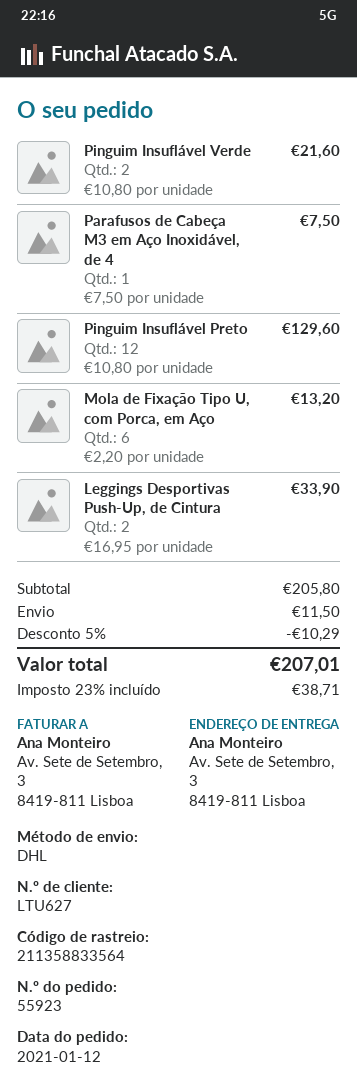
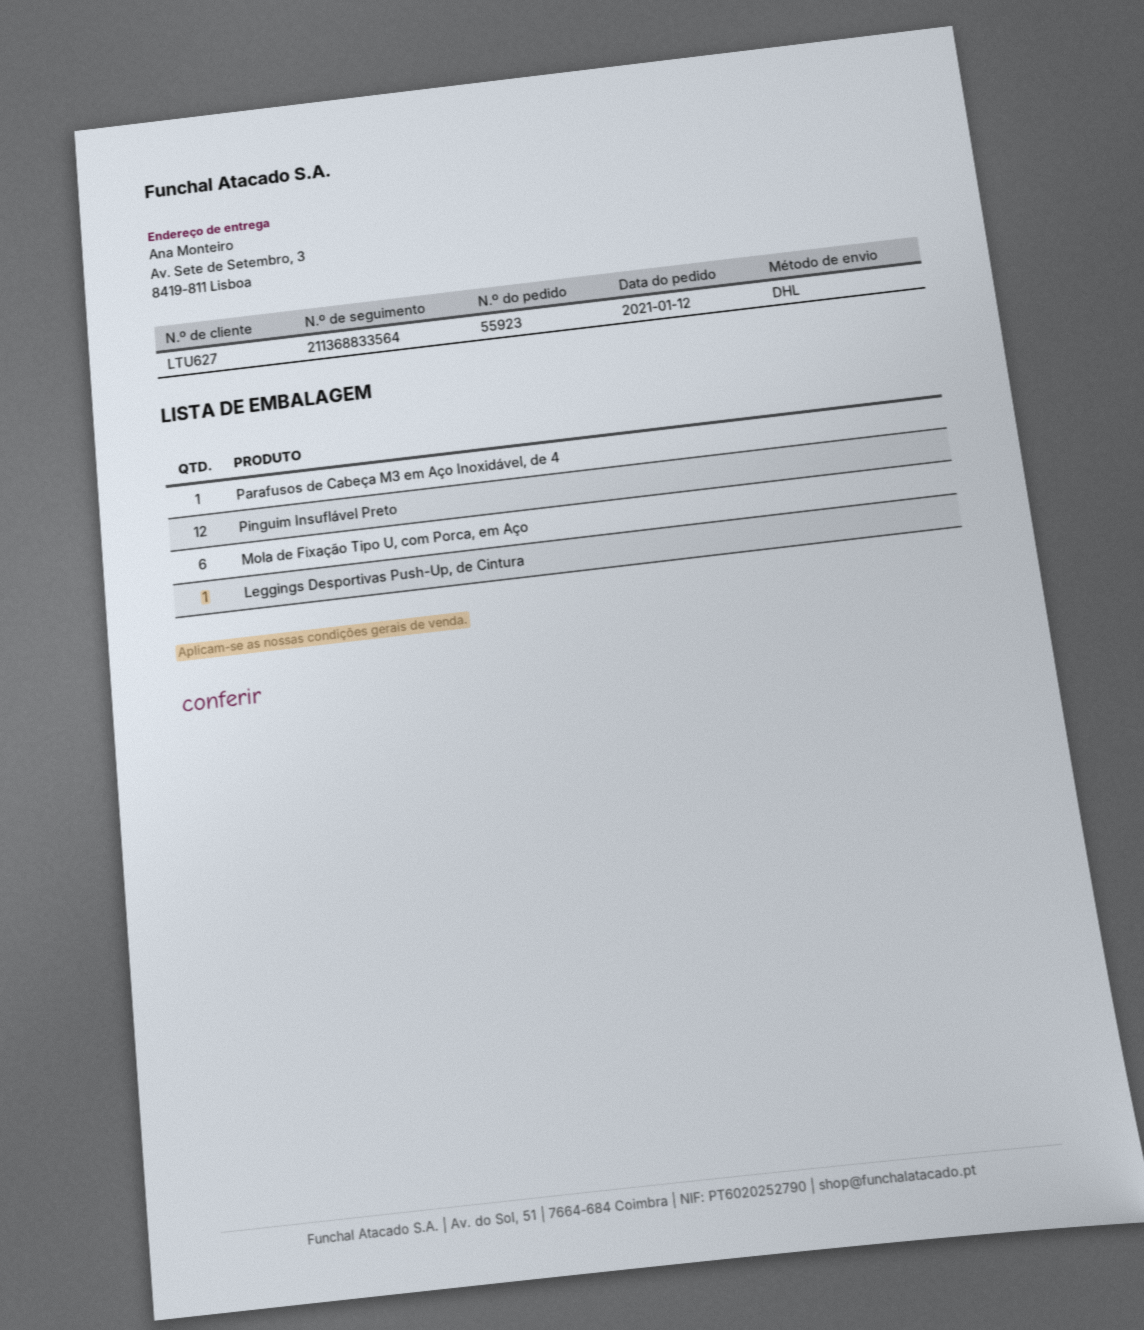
tracking number: 211358833564 -> 211368833564
Pinguim Insuflável Verde: 2 -> none
Leggings Desportivas Push-Up, de Cintura: 2 -> 1

